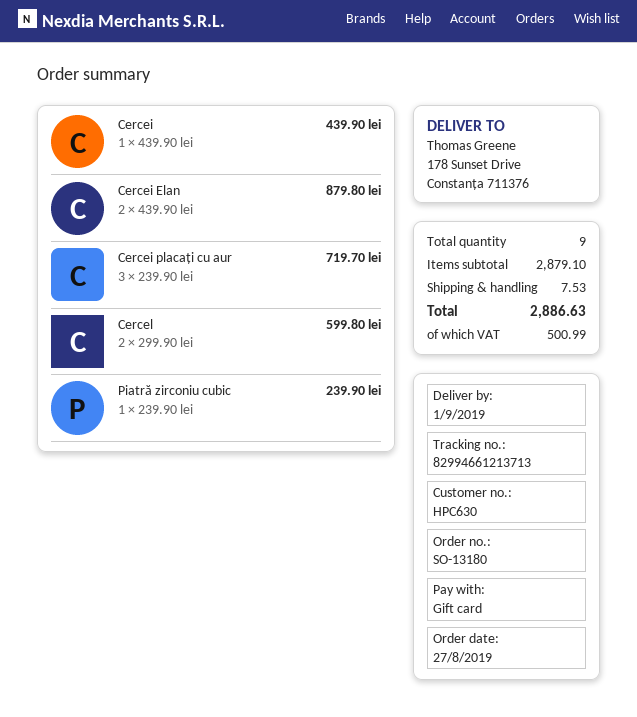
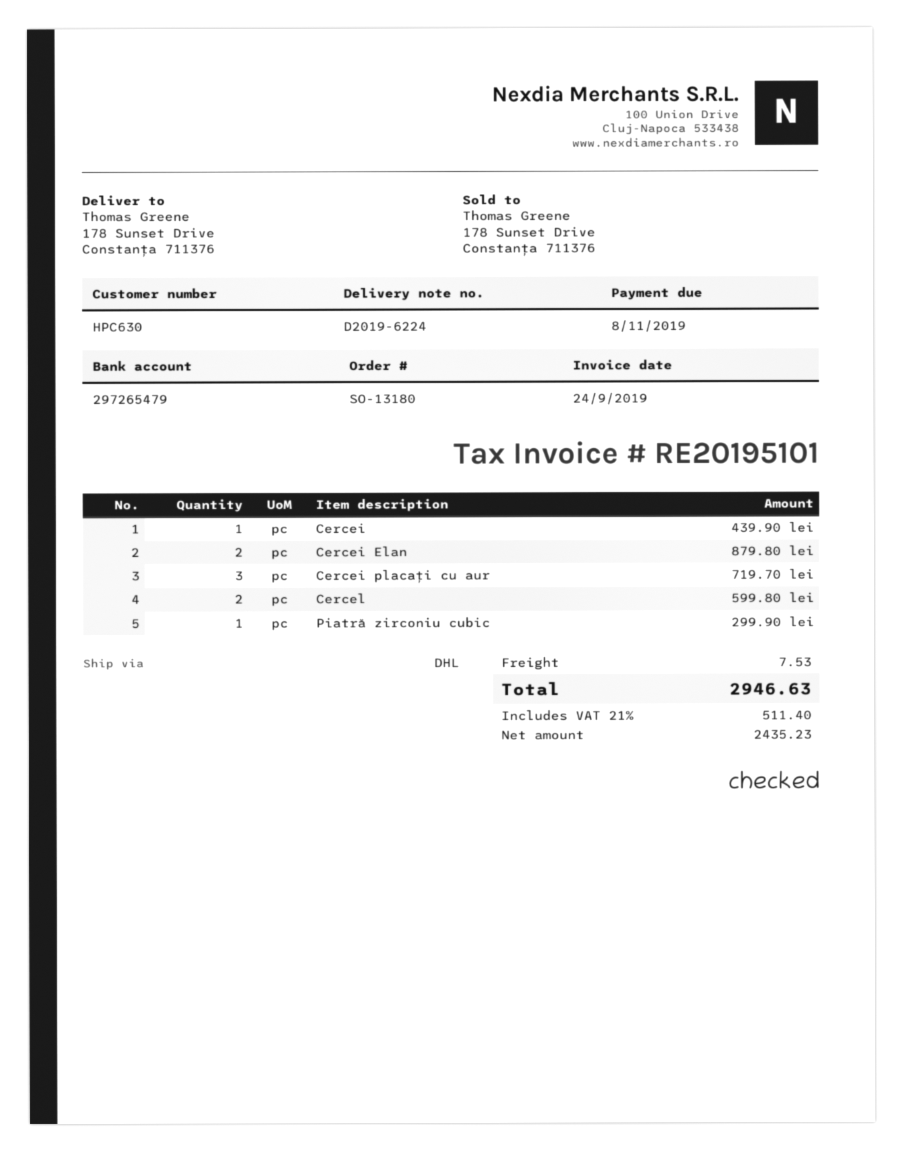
Piatră zirconiu cubic: 1 for 239.90 -> 1 for 299.90
tax: 500.99 -> 511.40
total: 2886.63 -> 2946.63

